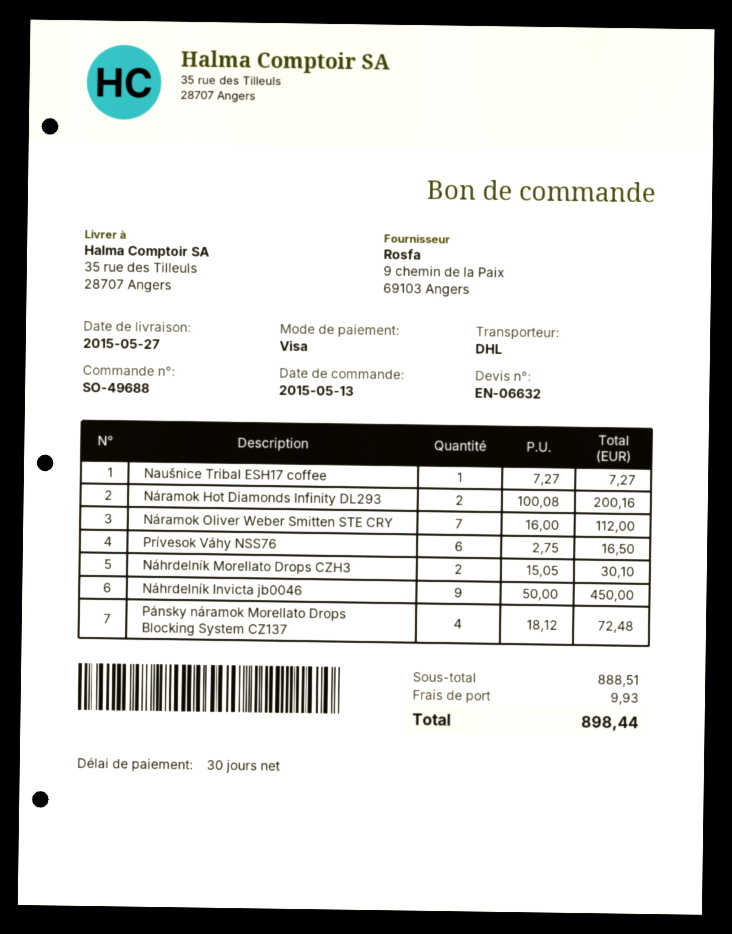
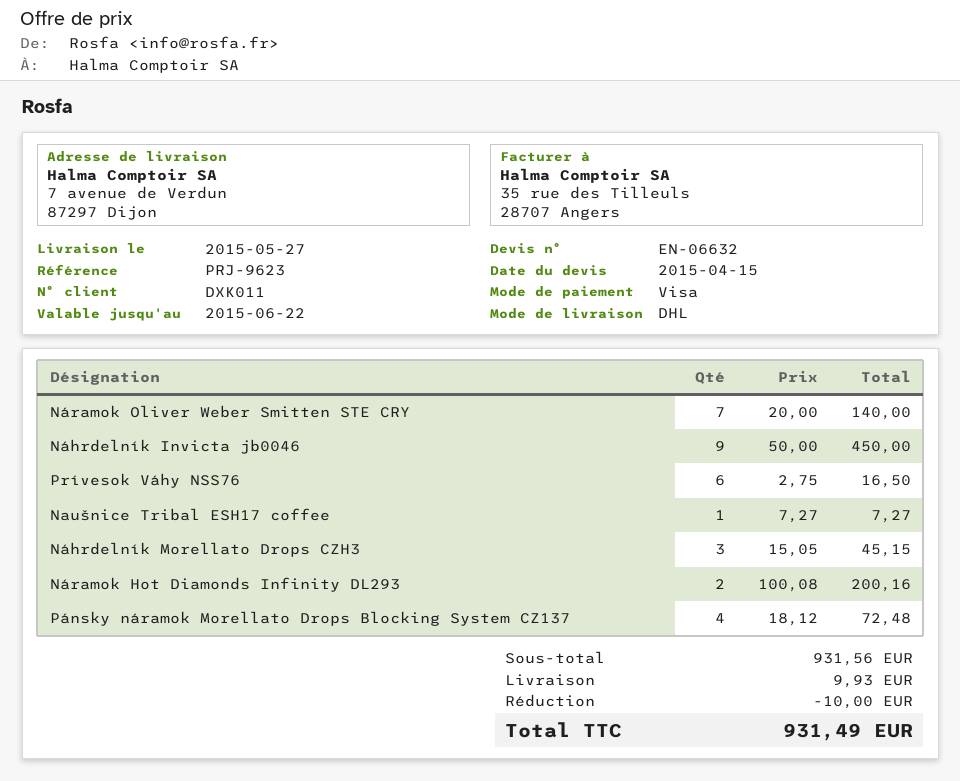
ship to: 35 rue des Tilleuls, 28707 Angers -> 7 avenue de Verdun, 87297 Dijon
Náramok Oliver Weber Smitten STE CRY: 7 x 16.00 = 112.00 -> 7 x 20.00 = 140.00
Náhrdelník Morellato Drops CZH3: 2 x 15.05 = 30.10 -> 3 x 15.05 = 45.15
subtotal: 888.51 -> 931.56
discount: none -> 10.00
total: 898.44 -> 931.49

